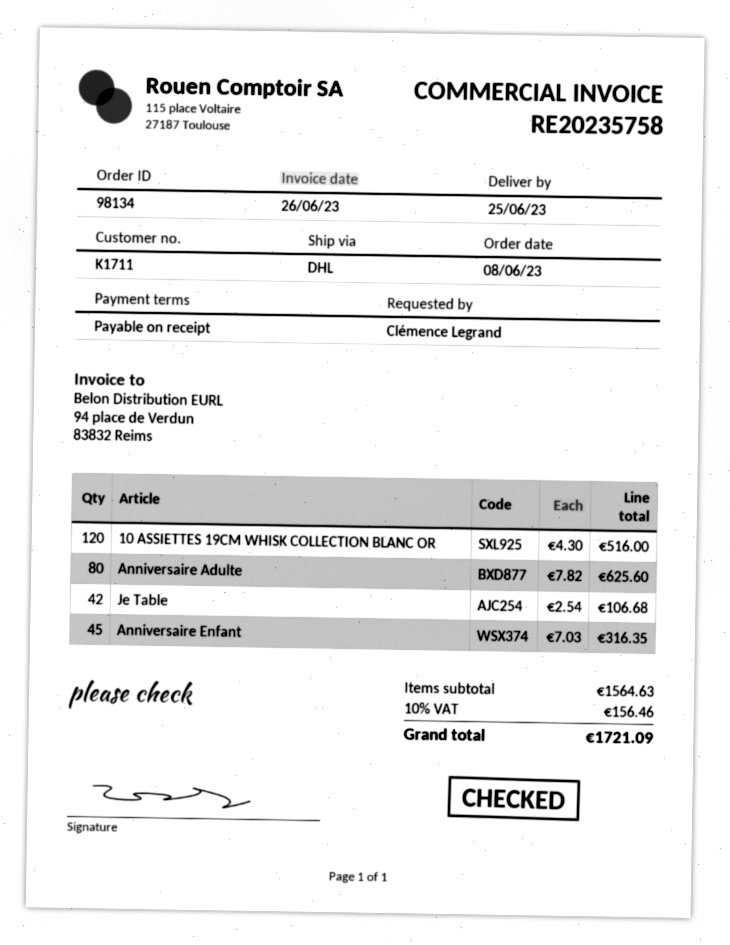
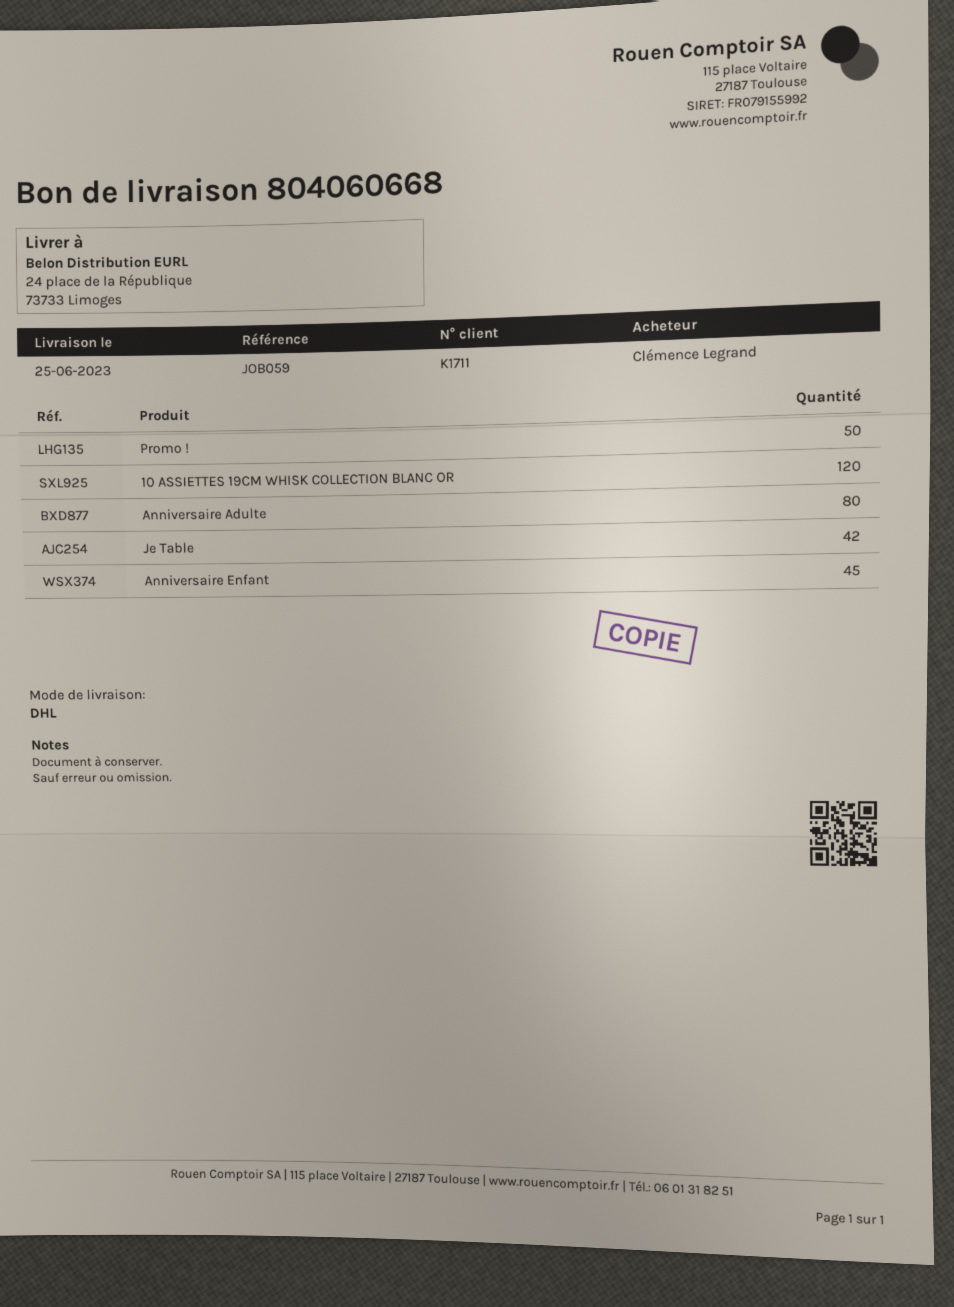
Promo !: none -> 50

